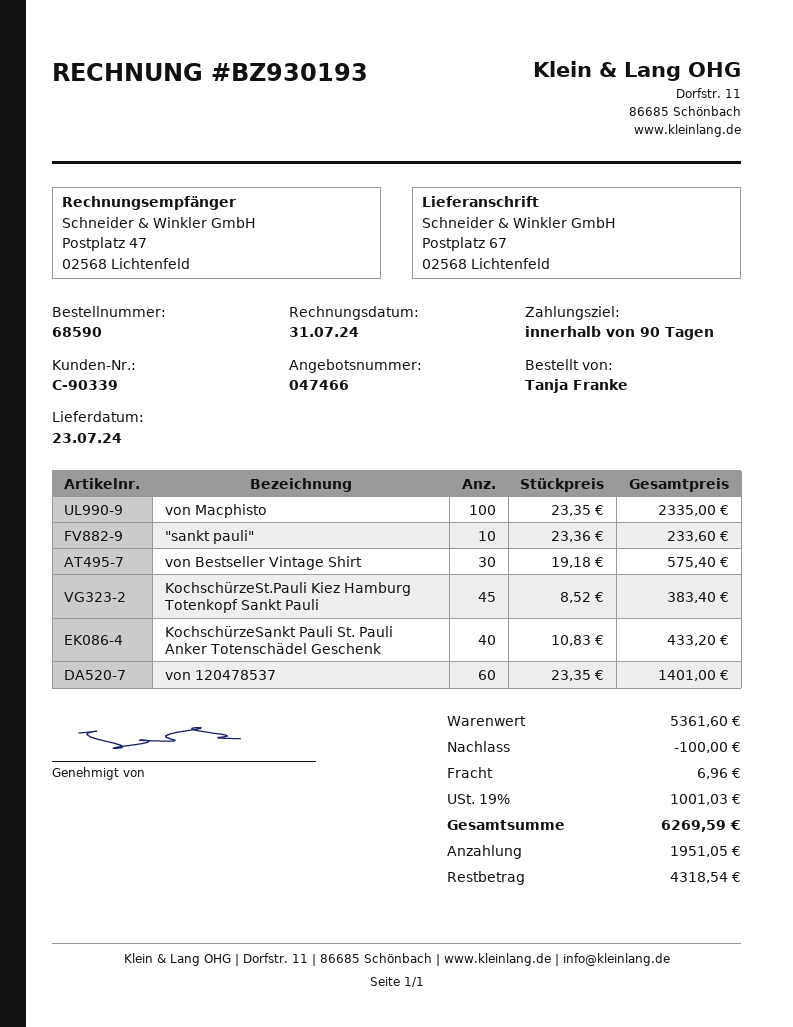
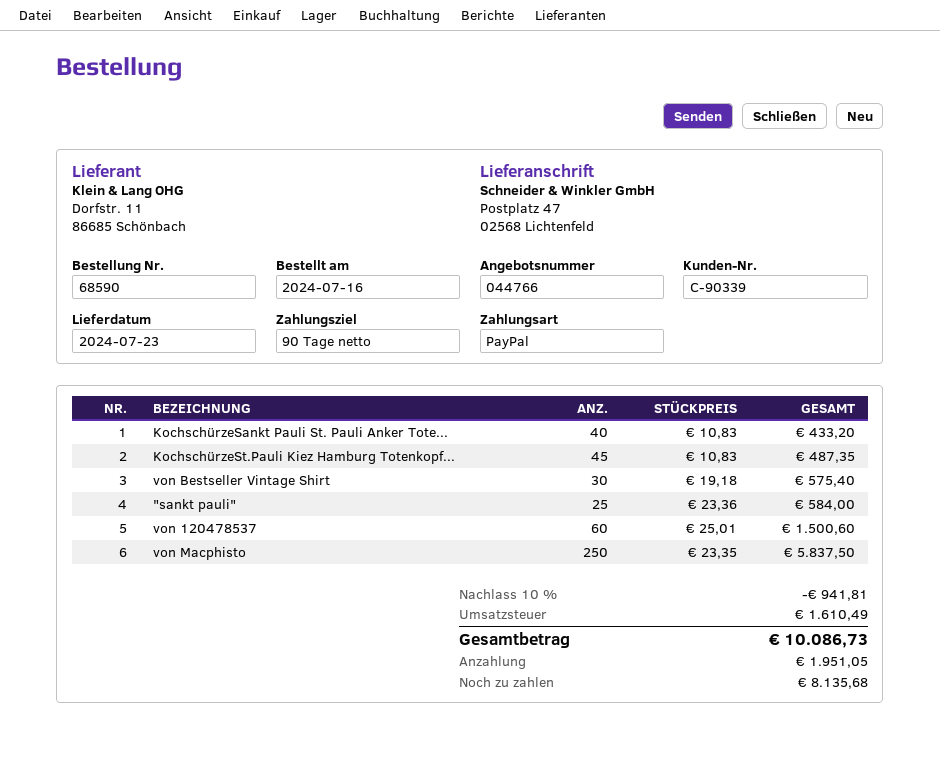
quote number: 047466 -> 044766
ship to: Postplatz 67, 02568 Lichtenfeld -> Postplatz 47, 02568 Lichtenfeld
von Macphisto: 100 x 23.35 = 2335.00 -> 250 x 23.35 = 5837.50
"sankt pauli": 10 x 23.36 = 233.60 -> 25 x 23.36 = 584.00
KochschürzeSt.Pauli Kiez Hamburg Totenkopf Sankt Pauli: 45 x 8.52 = 383.40 -> 45 x 10.83 = 487.35
von 120478537: 60 x 23.35 = 1401.00 -> 60 x 25.01 = 1500.60
discount: 100.00 -> 941.81
shipping: 6.96 -> none
tax: 1001.03 -> 1610.49
total: 6269.59 -> 10086.73
balance: 4318.54 -> 8135.68

